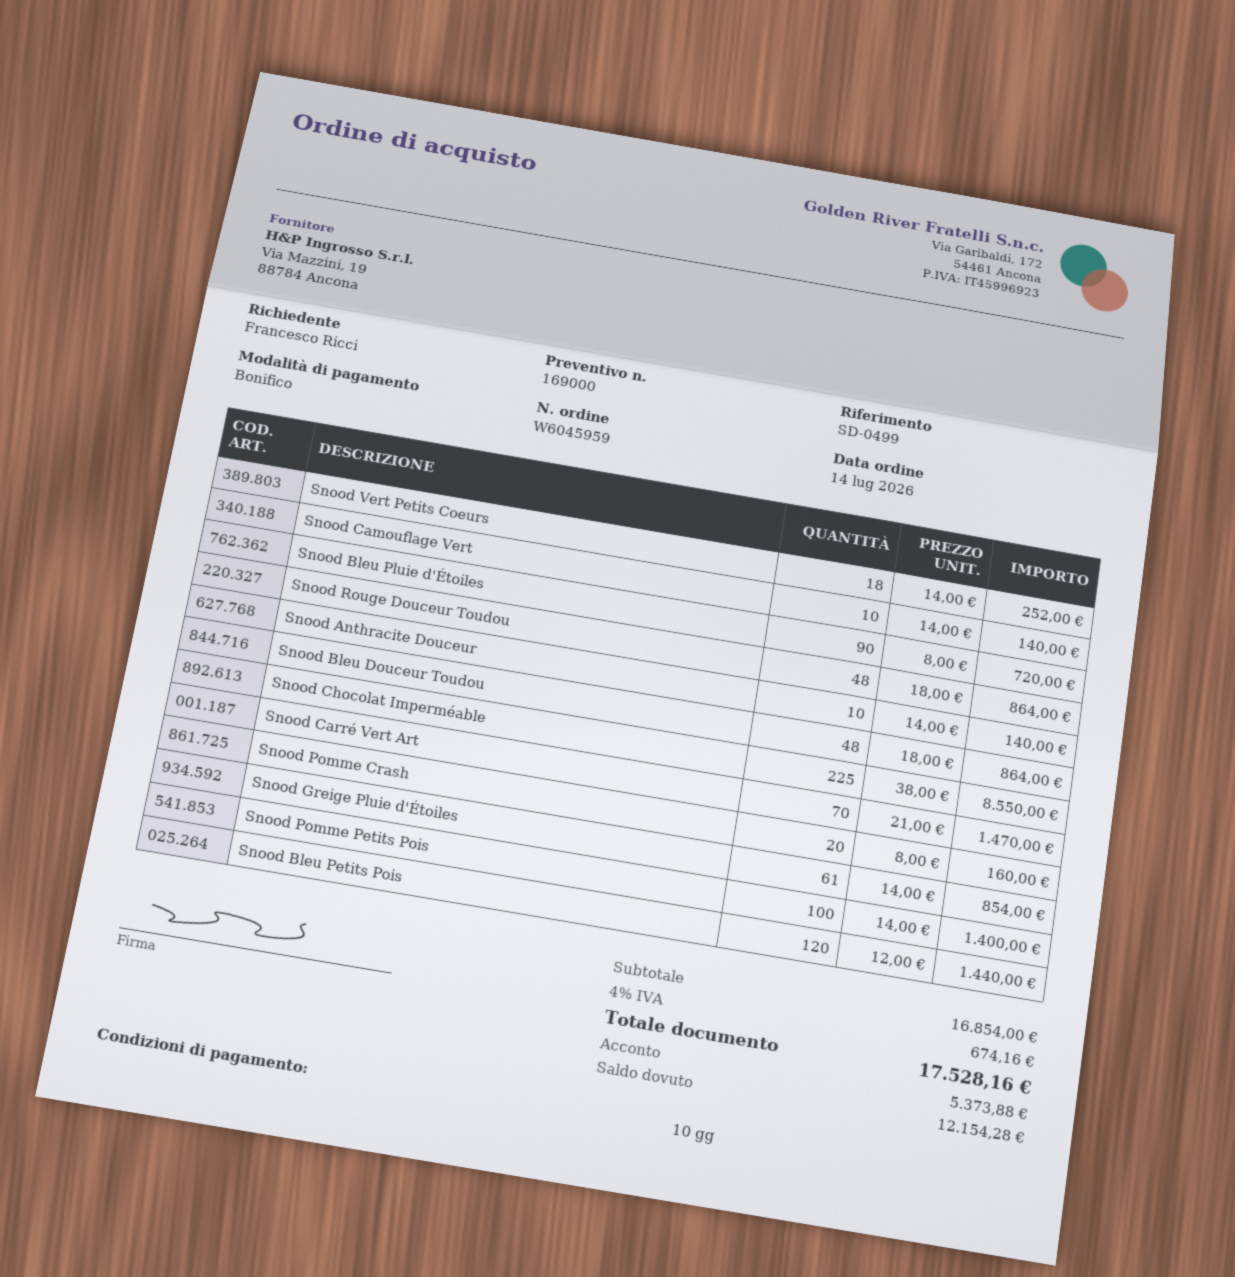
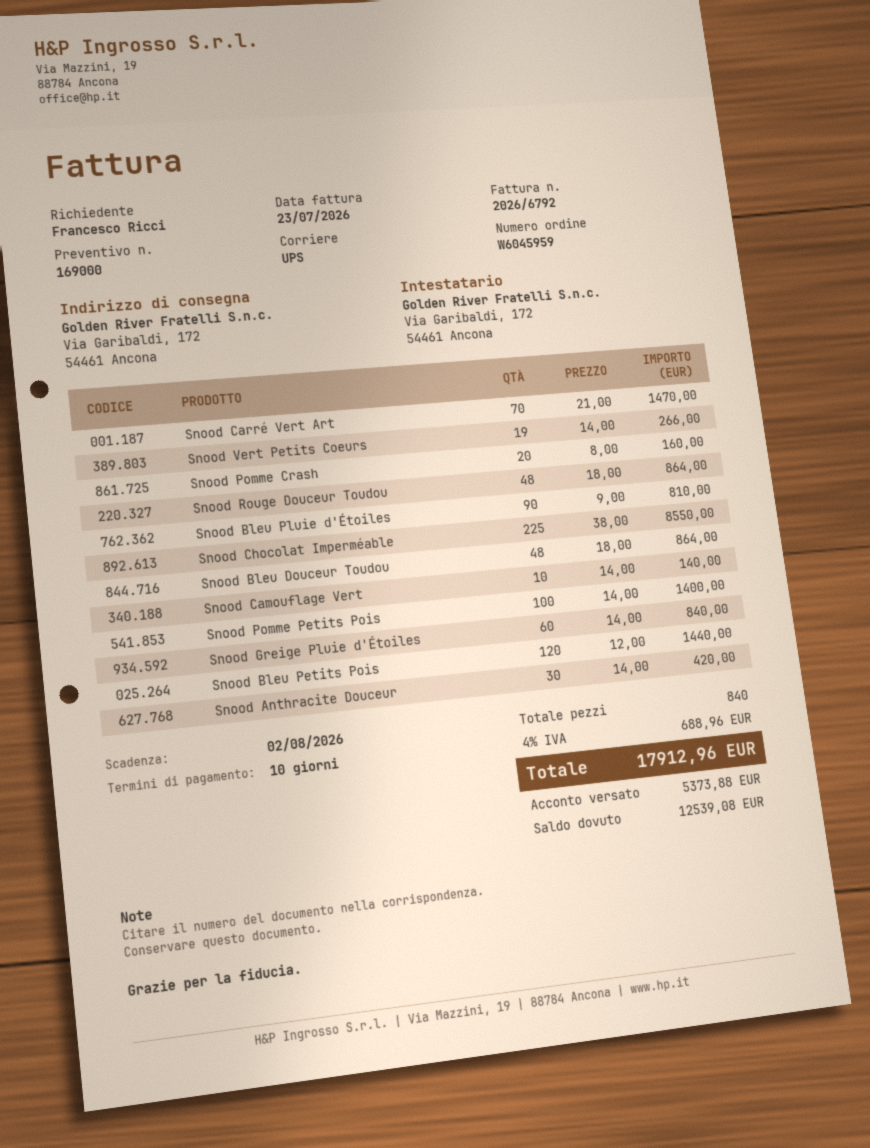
Snood Vert Petits Coeurs: 18 x 14.00 = 252.00 -> 19 x 14.00 = 266.00
Snood Bleu Pluie d'Étoiles: 90 x 8.00 = 720.00 -> 90 x 9.00 = 810.00
Snood Anthracite Douceur: 10 x 14.00 = 140.00 -> 30 x 14.00 = 420.00
Snood Greige Pluie d'Étoiles: 61 x 14.00 = 854.00 -> 60 x 14.00 = 840.00
tax: 4% = 674.16 -> 4% = 688.96
total: 17528.16 -> 17912.96
balance: 12154.28 -> 12539.08

